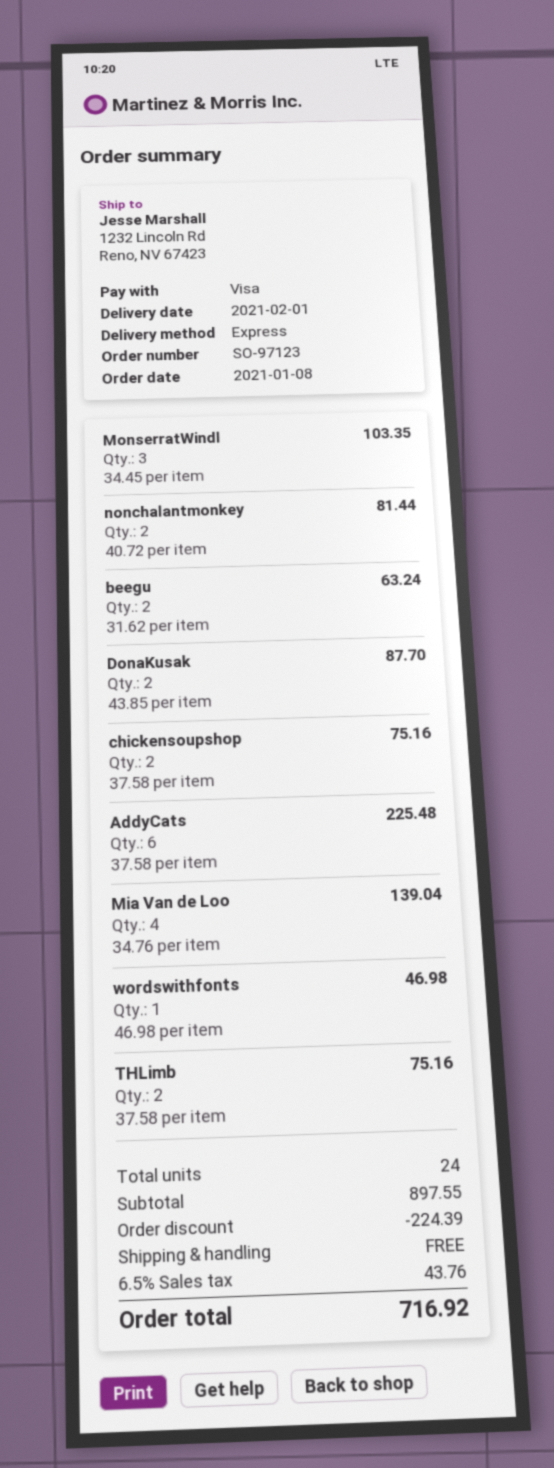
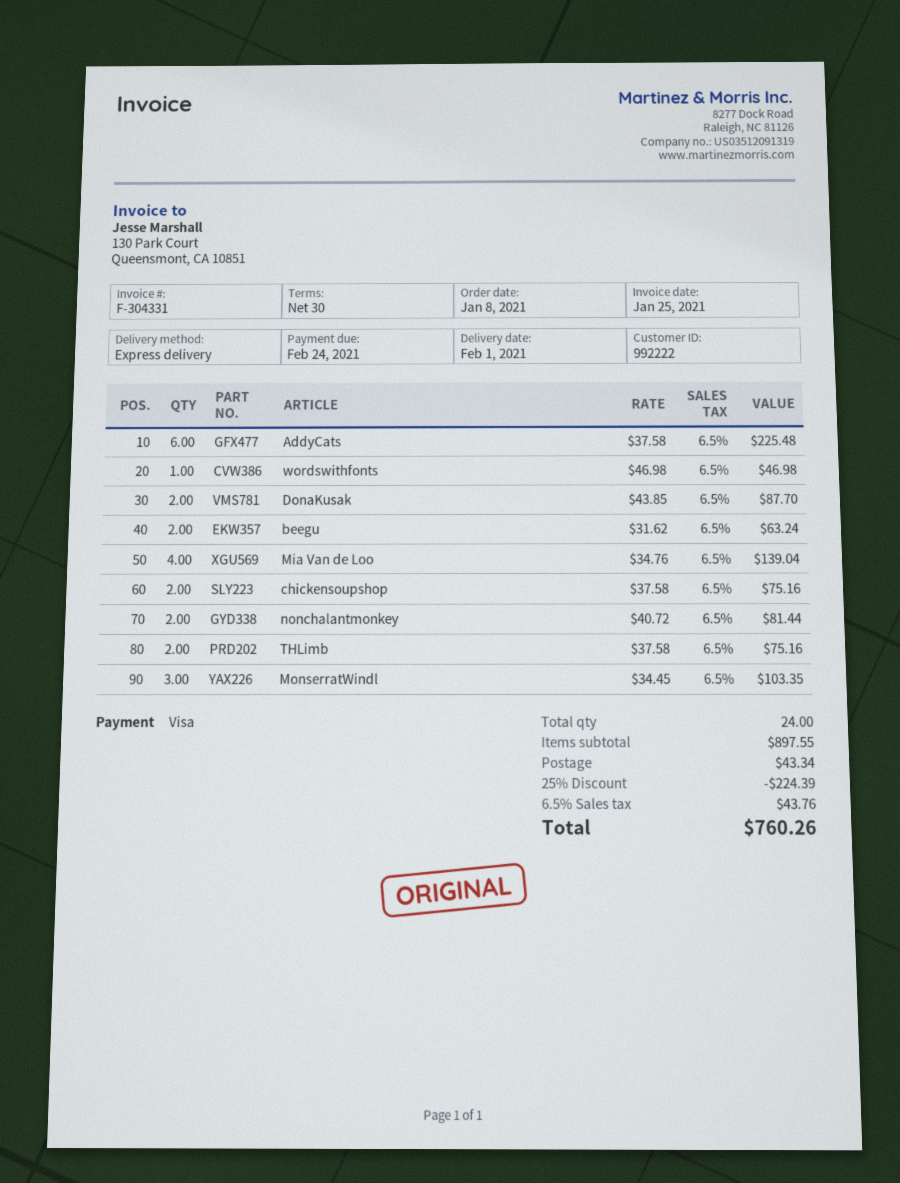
shipping: 0.00 -> 43.34
total: 716.92 -> 760.26

